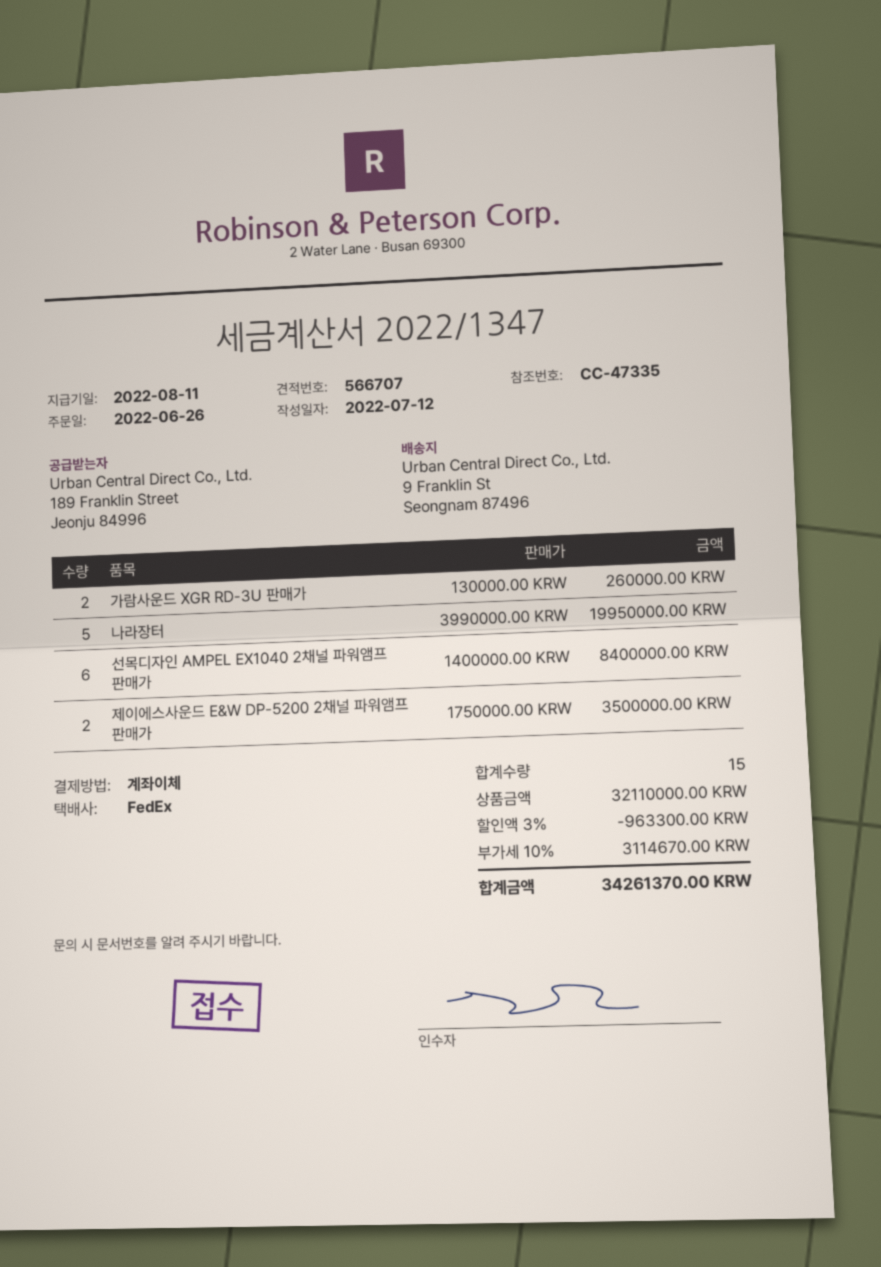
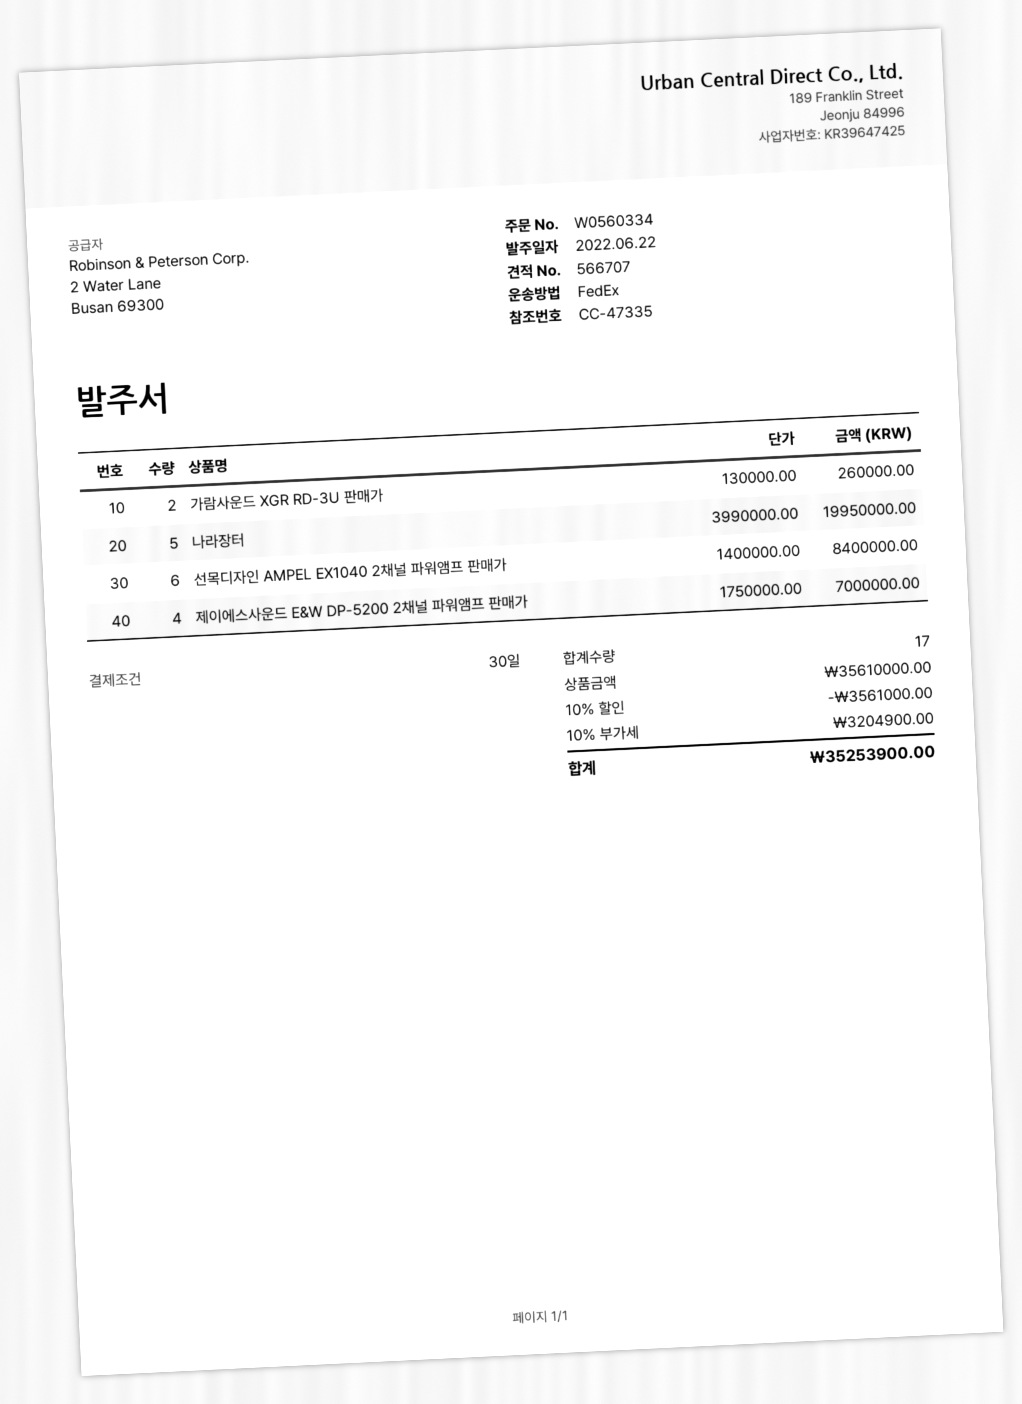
order date: 2022-06-26 -> 2022-06-22
제이에스사운드 E&W DP-5200 2채널 파워앰프 판매가: 2 x 1750000.00 = 3500000.00 -> 4 x 1750000.00 = 7000000.00
total quantity: 15 -> 17
subtotal: 32110000.00 -> 35610000.00
discount: 3% = 963300.00 -> 10% = 3561000.00
tax: 10% = 3114670.00 -> 10% = 3204900.00
total: 34261370.00 -> 35253900.00

